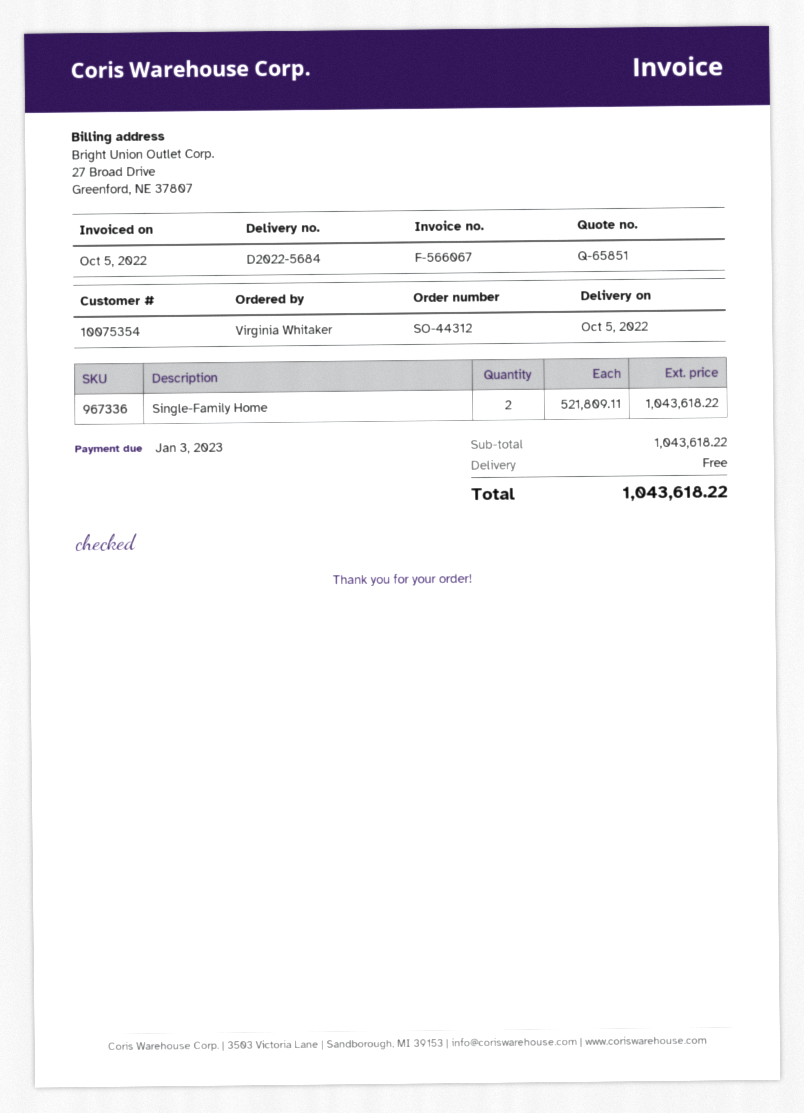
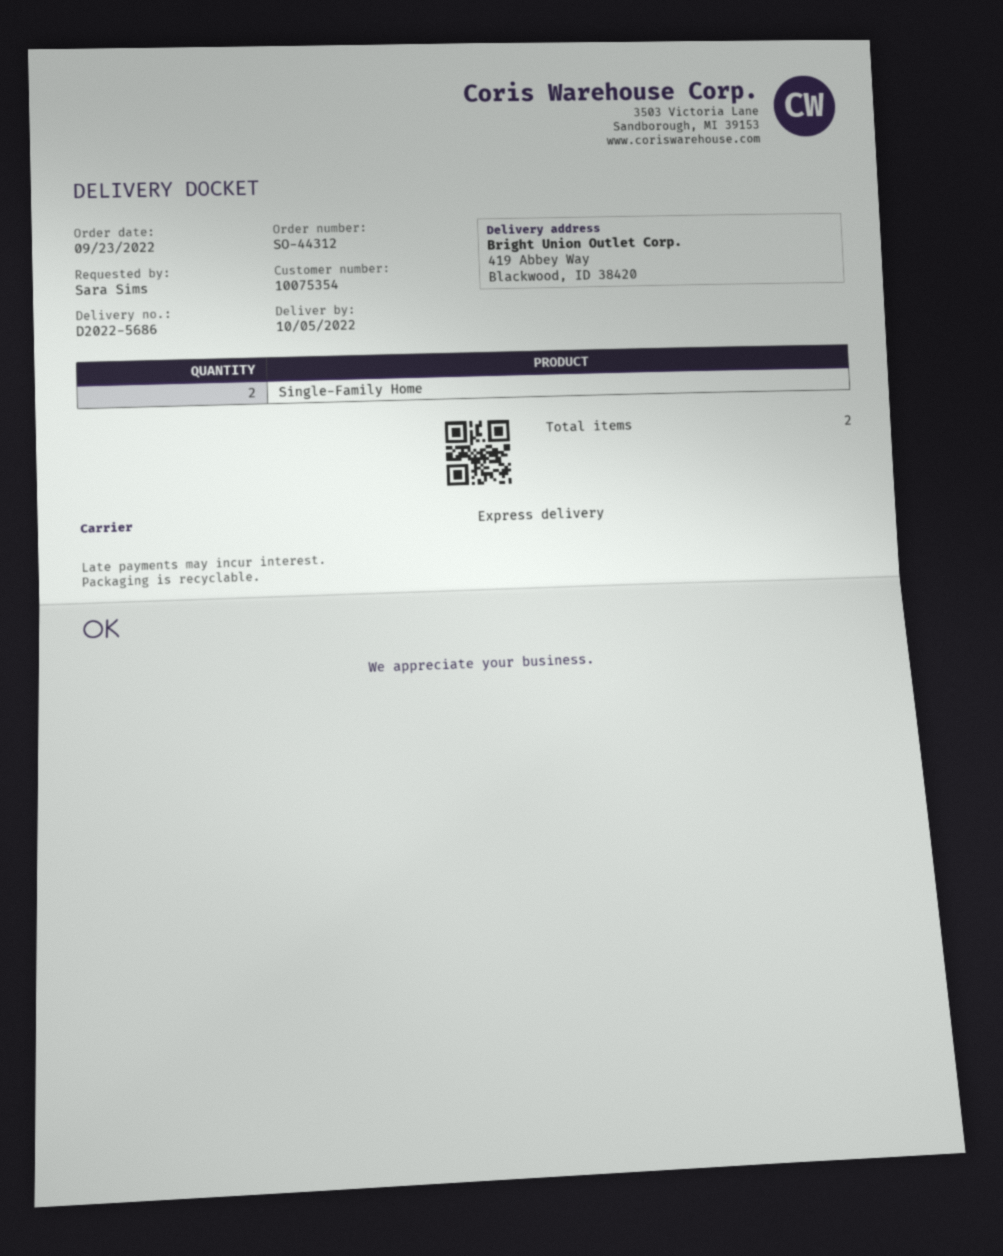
delivery note number: D2022-5684 -> D2022-5686
ordered by: Virginia Whitaker -> Sara Sims

